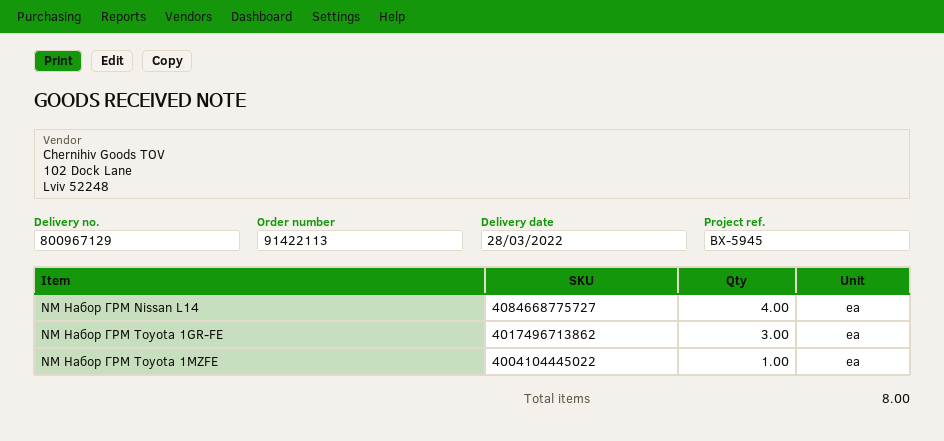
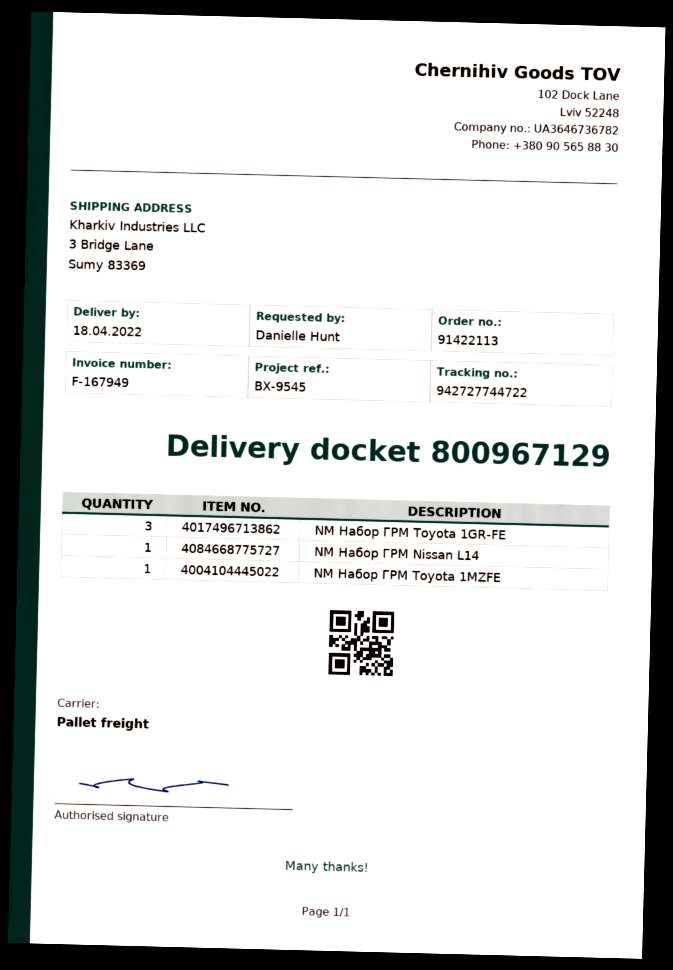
delivery date: 2022-03-28 -> 2022-04-18
reference: BX-5945 -> BX-9545
NM Набор ГРМ Nissan L14: 4 -> 1

